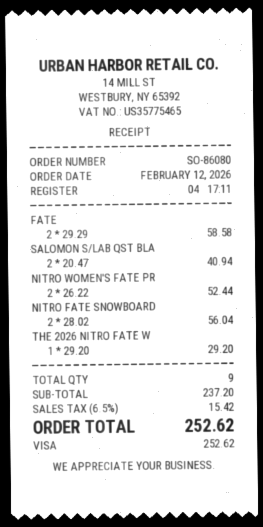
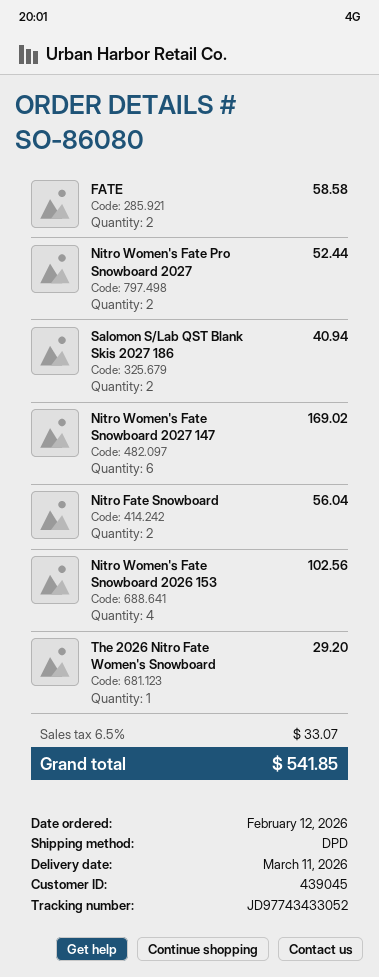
Nitro Women's Fate Snowboard 2027 147: none -> 6 for 169.02
Nitro Women's Fate Snowboard 2026 153: none -> 4 for 102.56
tax: 6.5% = 15.42 -> 6.5% = 33.07
total: 252.62 -> 541.85

